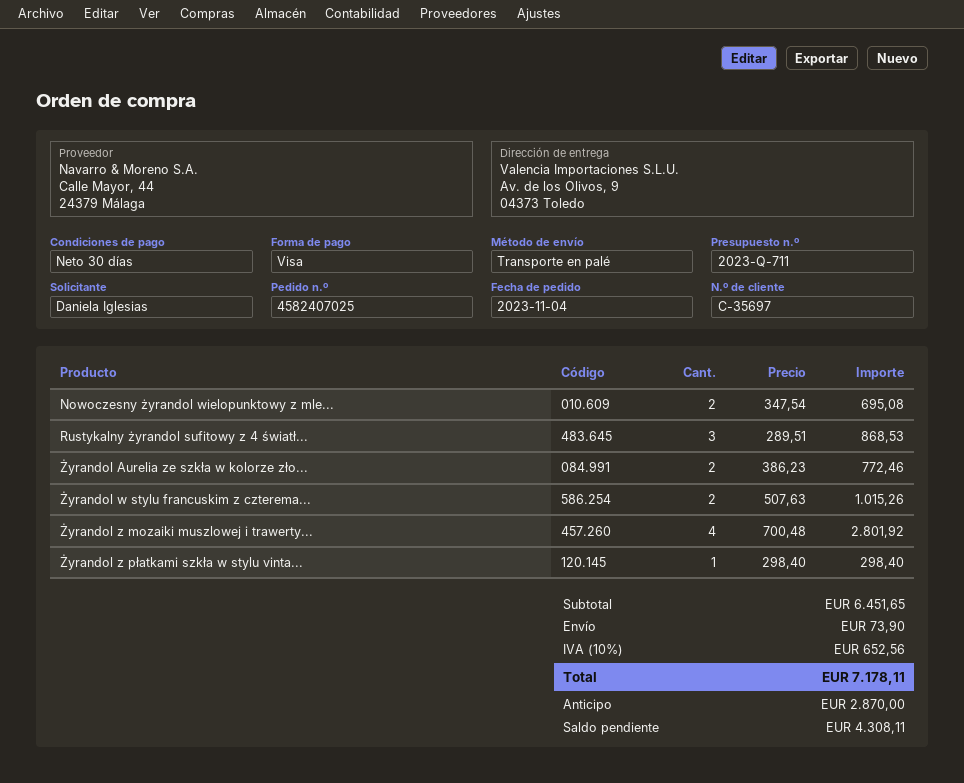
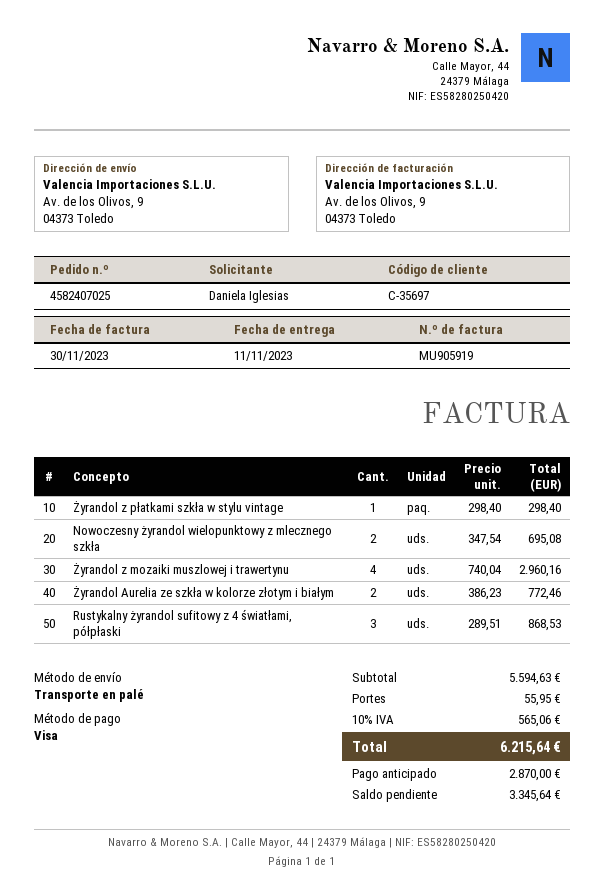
Żyrandol w stylu francuskim z czterema...: 2 x 507.63 = 1015.26 -> none
Żyrandol z mozaiki muszlowej i trawerty...: 4 x 700.48 = 2801.92 -> 4 x 740.04 = 2960.16
subtotal: 6451.65 -> 5594.63
shipping: 73.90 -> 55.95
tax: 10% = 652.56 -> 10% = 565.06
total: 7178.11 -> 6215.64
balance: 4308.11 -> 3345.64

